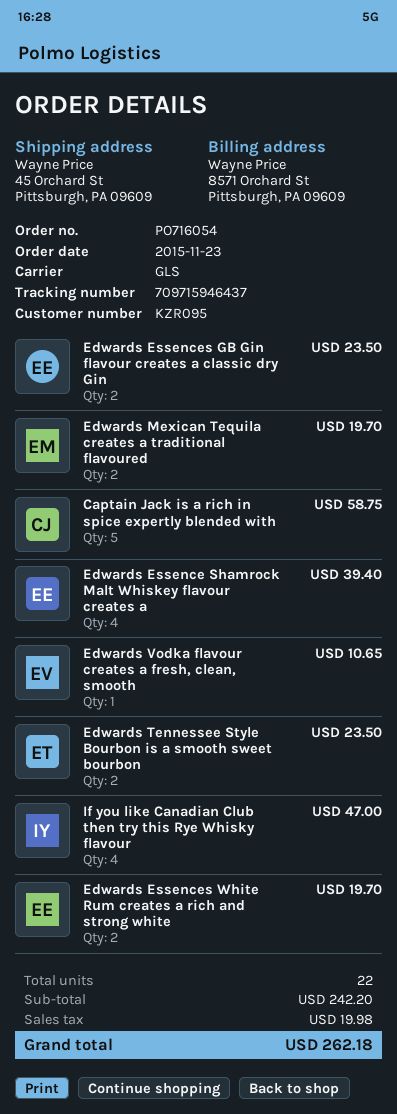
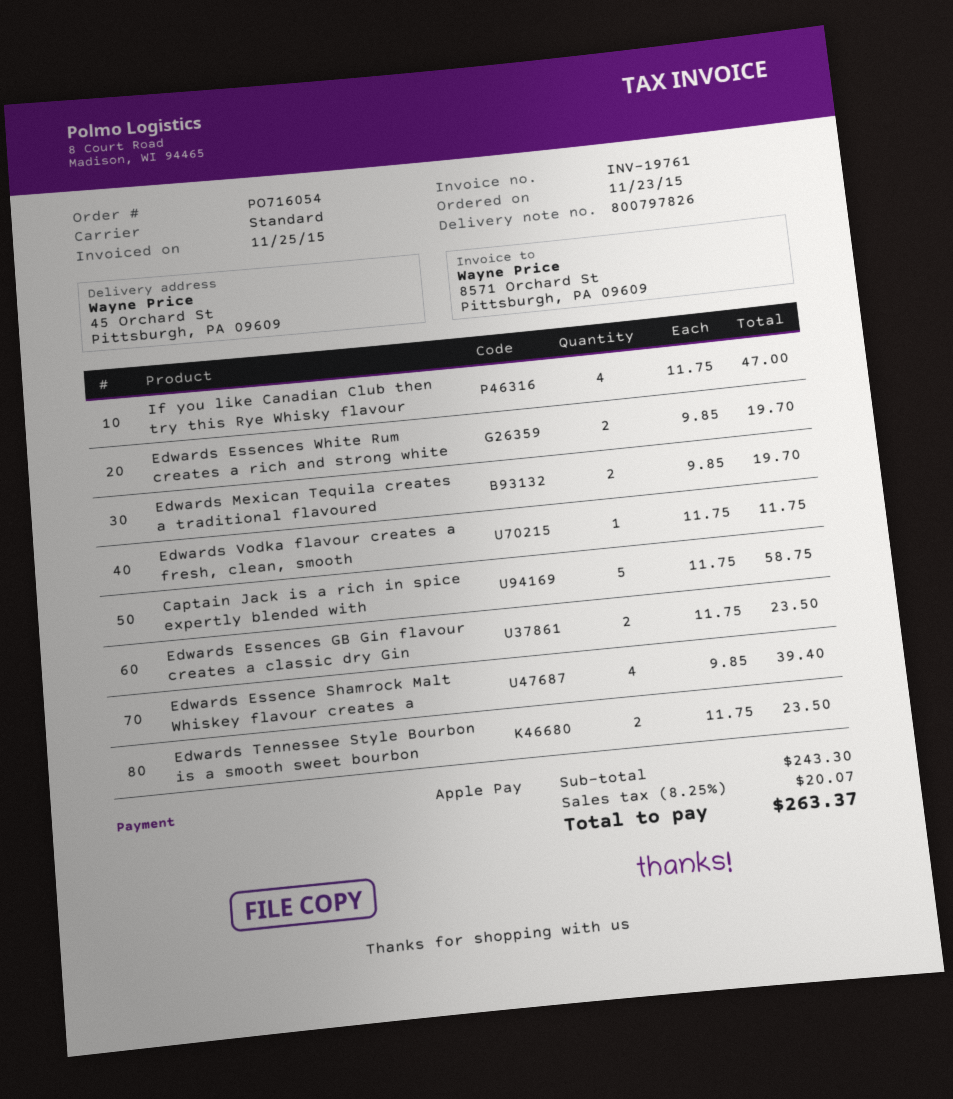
shipping method: GLS -> standard
Edwards Vodka flavour creates a fresh, clean, smooth: 1 for 10.65 -> 1 for 11.75
subtotal: 242.20 -> 243.30
tax: 19.98 -> 20.07
total: 262.18 -> 263.37

